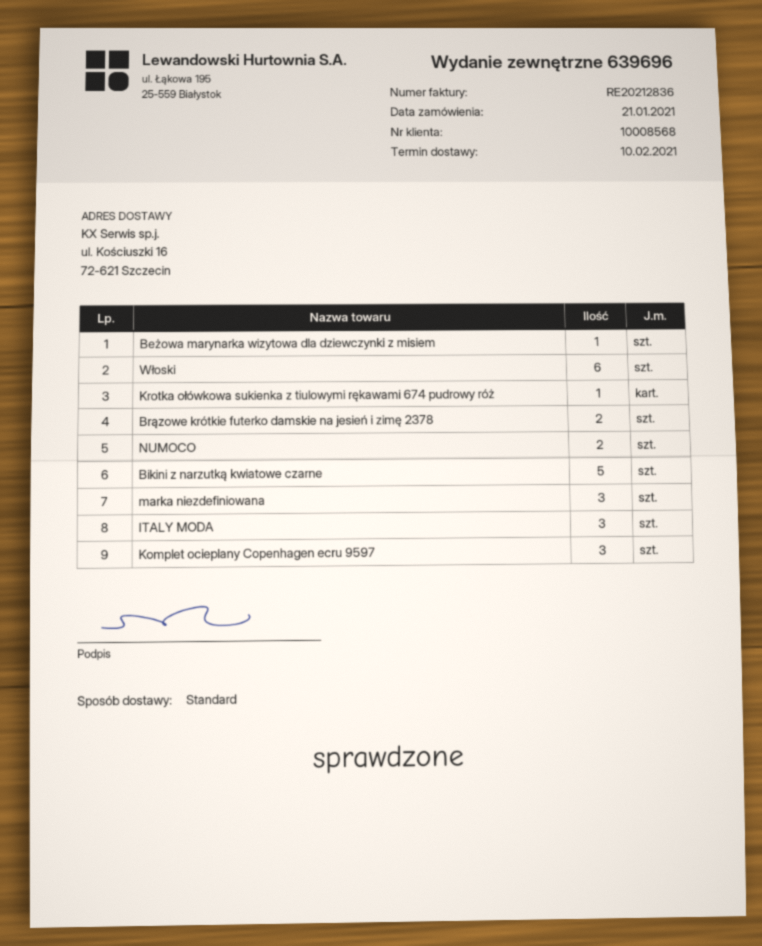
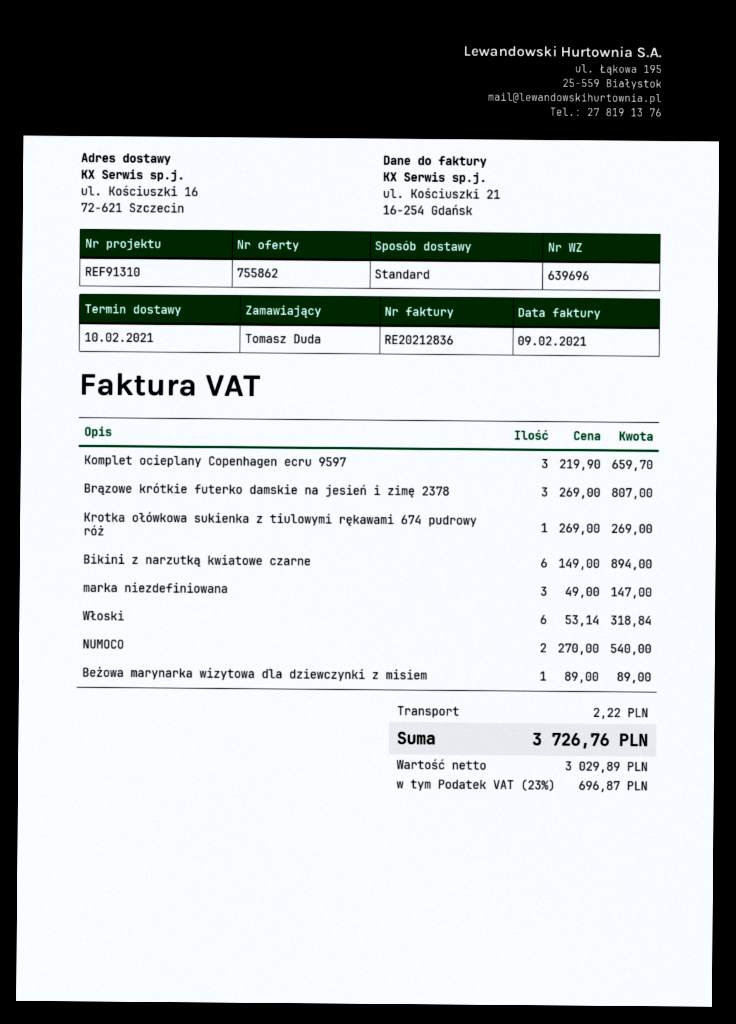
Brązowe krótkie futerko damskie na jesień i zimę 2378: 2 -> 3
Bikini z narzutką kwiatowe czarne: 5 -> 6
ITALY MODA: 3 -> none

